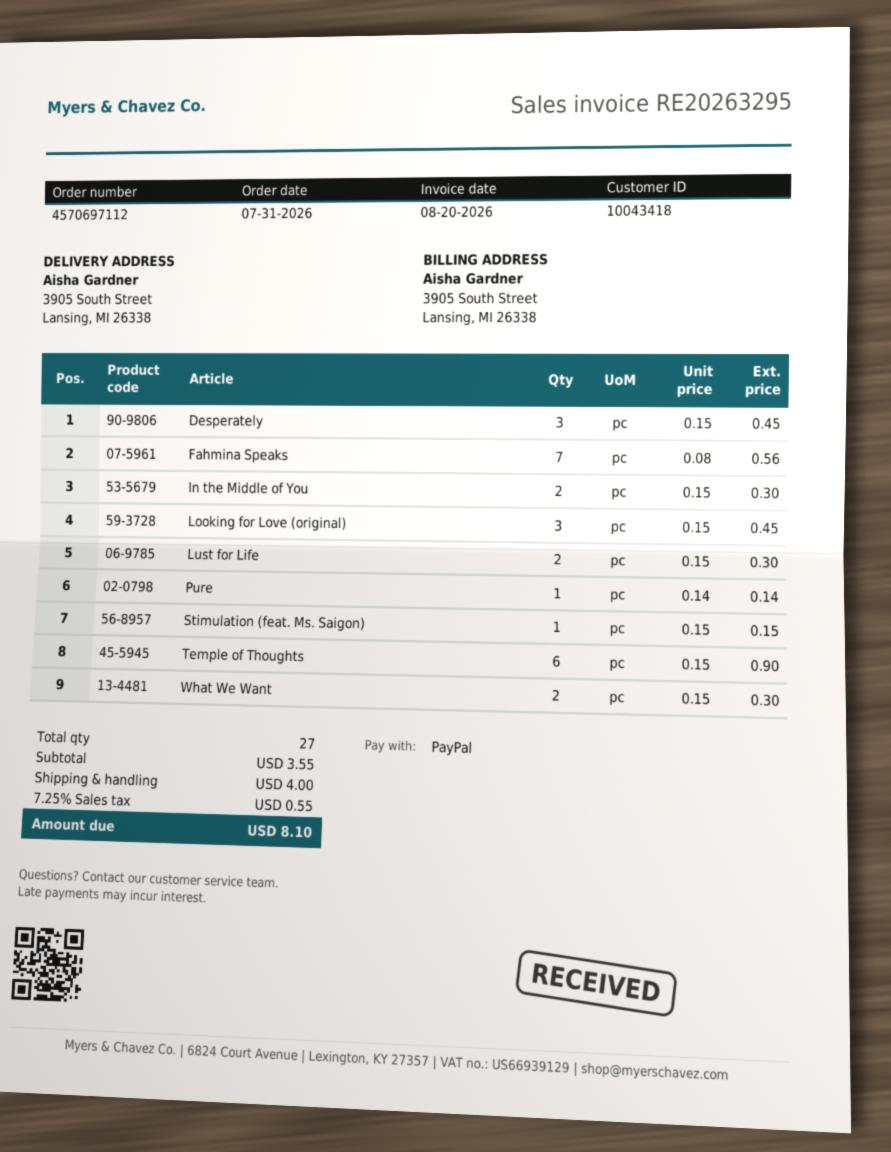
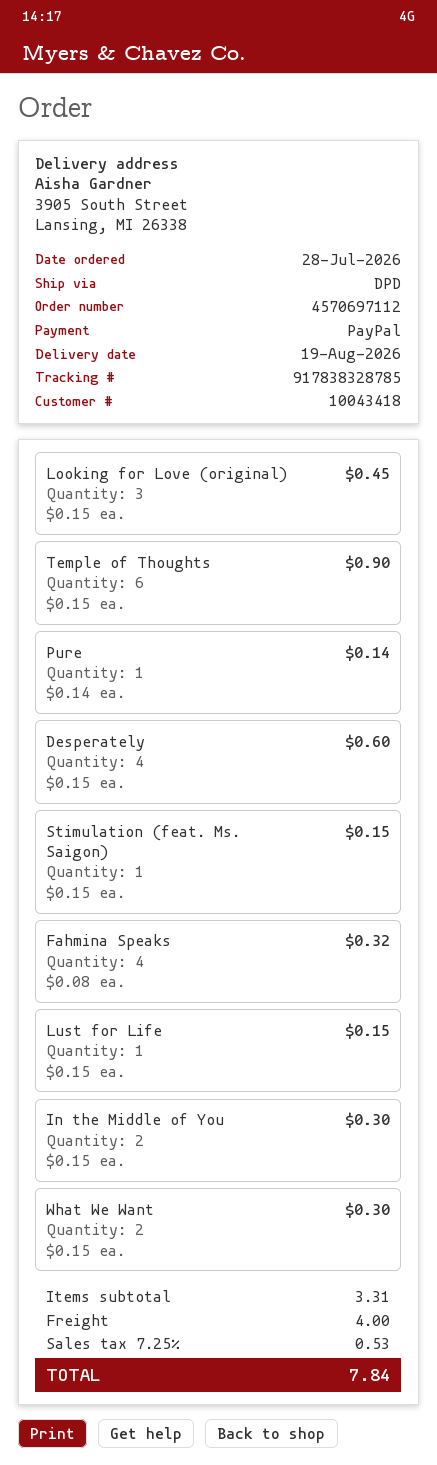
order date: 2026-07-31 -> 2026-07-28
Desperately: 3 x 0.15 = 0.45 -> 4 x 0.15 = 0.60
Fahmina Speaks: 7 x 0.08 = 0.56 -> 4 x 0.08 = 0.32
Lust for Life: 2 x 0.15 = 0.30 -> 1 x 0.15 = 0.15
subtotal: 3.55 -> 3.31
tax: 7.25% = 0.55 -> 7.25% = 0.53
total: 8.10 -> 7.84

